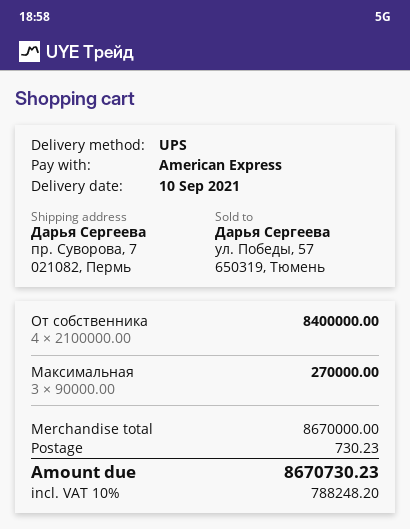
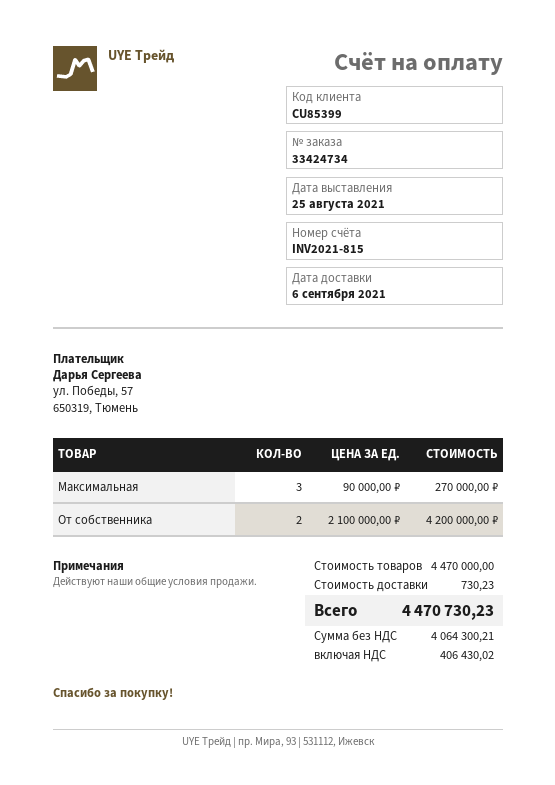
delivery date: 2021-09-10 -> 2021-09-06
От собственника: 4 x 2100000.00 = 8400000.00 -> 2 x 2100000.00 = 4200000.00
subtotal: 8670000.00 -> 4470000.00
tax: 788248.20 -> 406430.02
total: 8670730.23 -> 4470730.23

